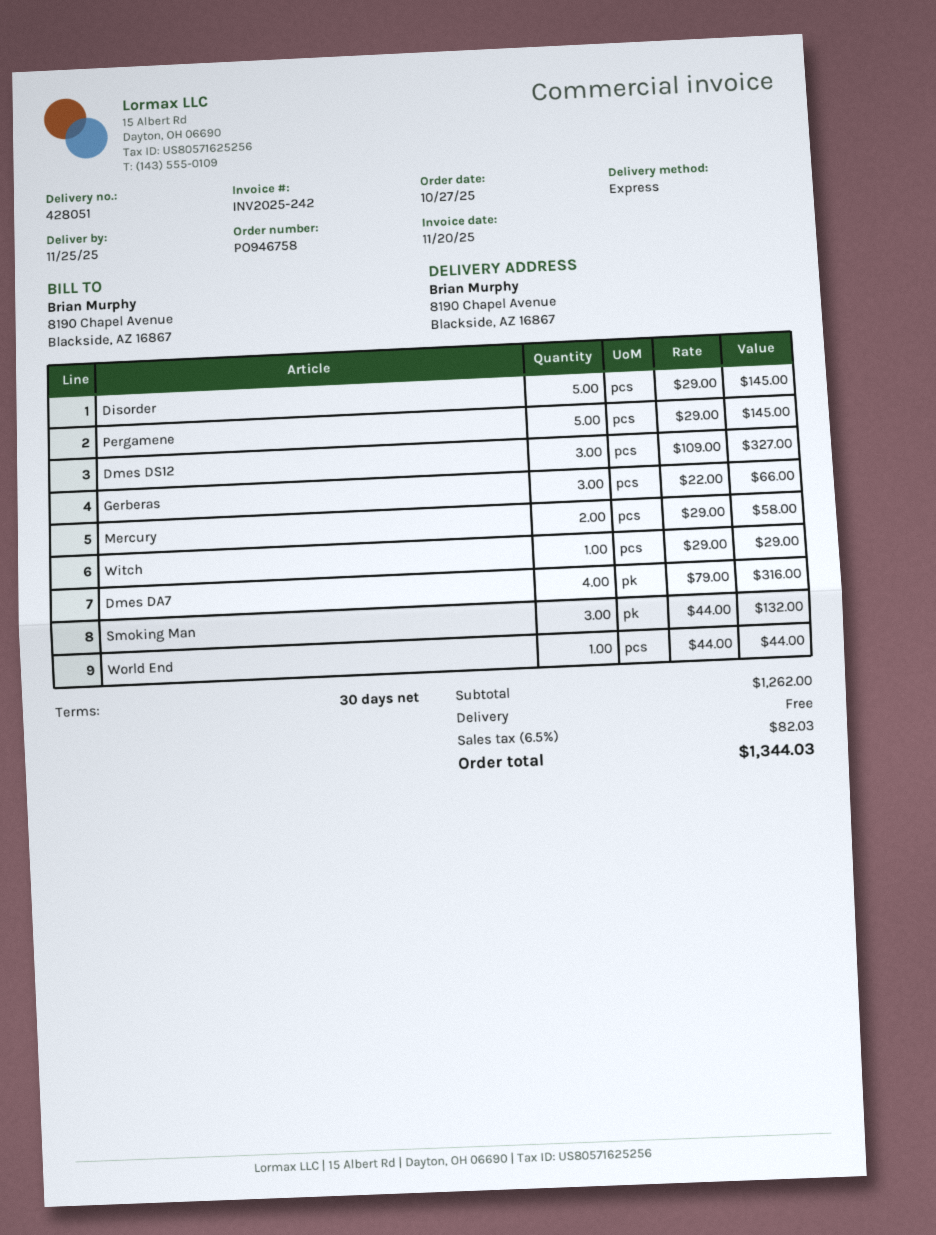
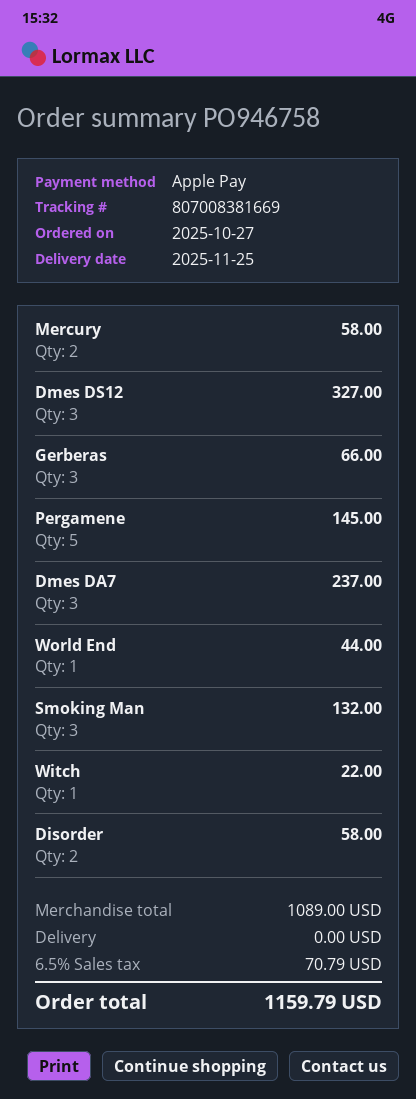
Disorder: 5 for 145.00 -> 2 for 58.00
Witch: 1 for 29.00 -> 1 for 22.00
Dmes DA7: 4 for 316.00 -> 3 for 237.00
subtotal: 1262.00 -> 1089.00
tax: 6.5% = 82.03 -> 6.5% = 70.79
total: 1344.03 -> 1159.79

